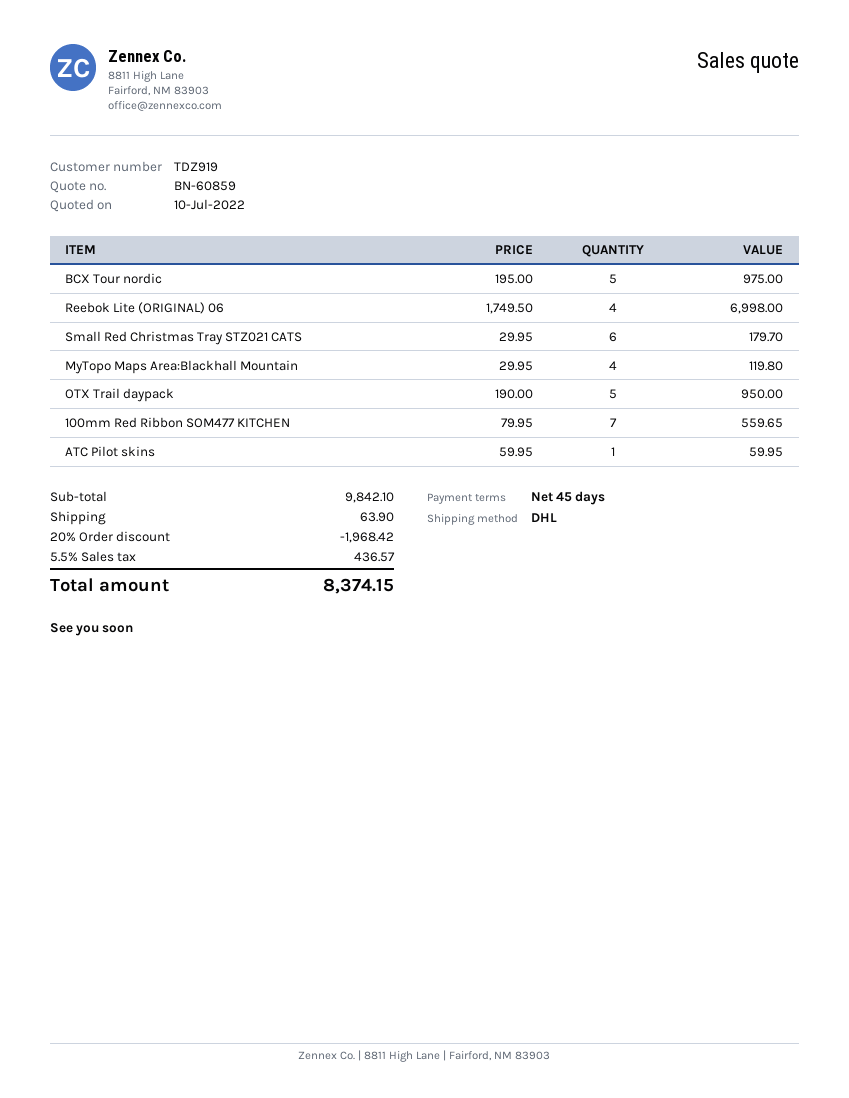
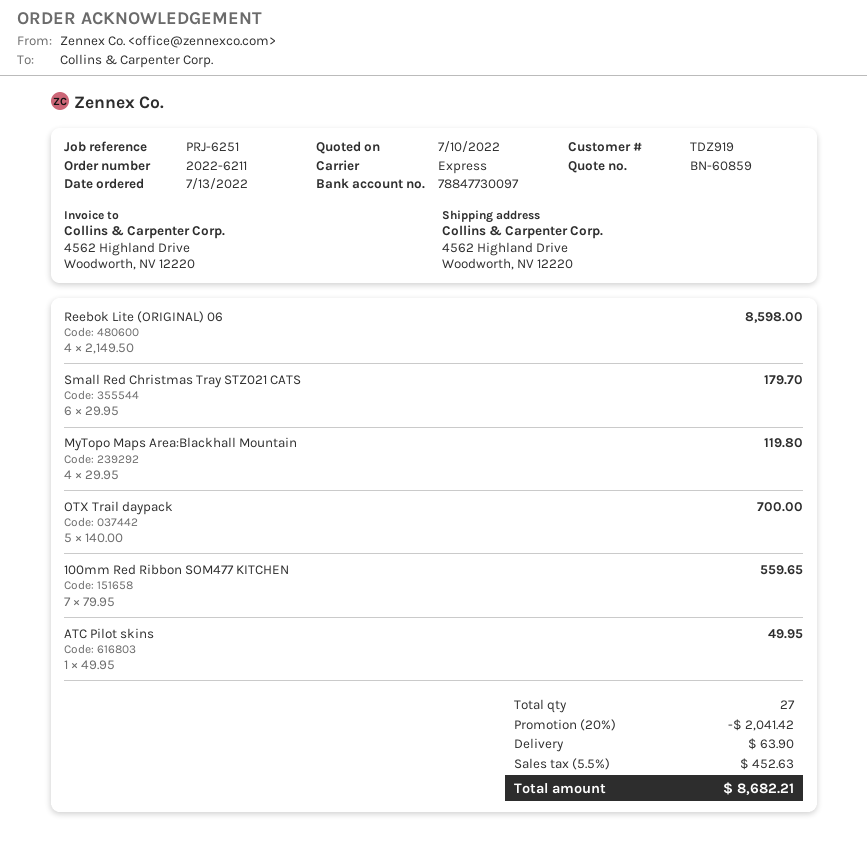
shipping method: DHL -> express
BCX Tour nordic: 5 x 195.00 = 975.00 -> none
Reebok Lite (ORIGINAL) 06: 4 x 1749.50 = 6998.00 -> 4 x 2149.50 = 8598.00
OTX Trail daypack: 5 x 190.00 = 950.00 -> 5 x 140.00 = 700.00
ATC Pilot skins: 1 x 59.95 = 59.95 -> 1 x 49.95 = 49.95
discount: 20% = 1968.42 -> 20% = 2041.42
tax: 5.5% = 436.57 -> 5.5% = 452.63
total: 8374.15 -> 8682.21

